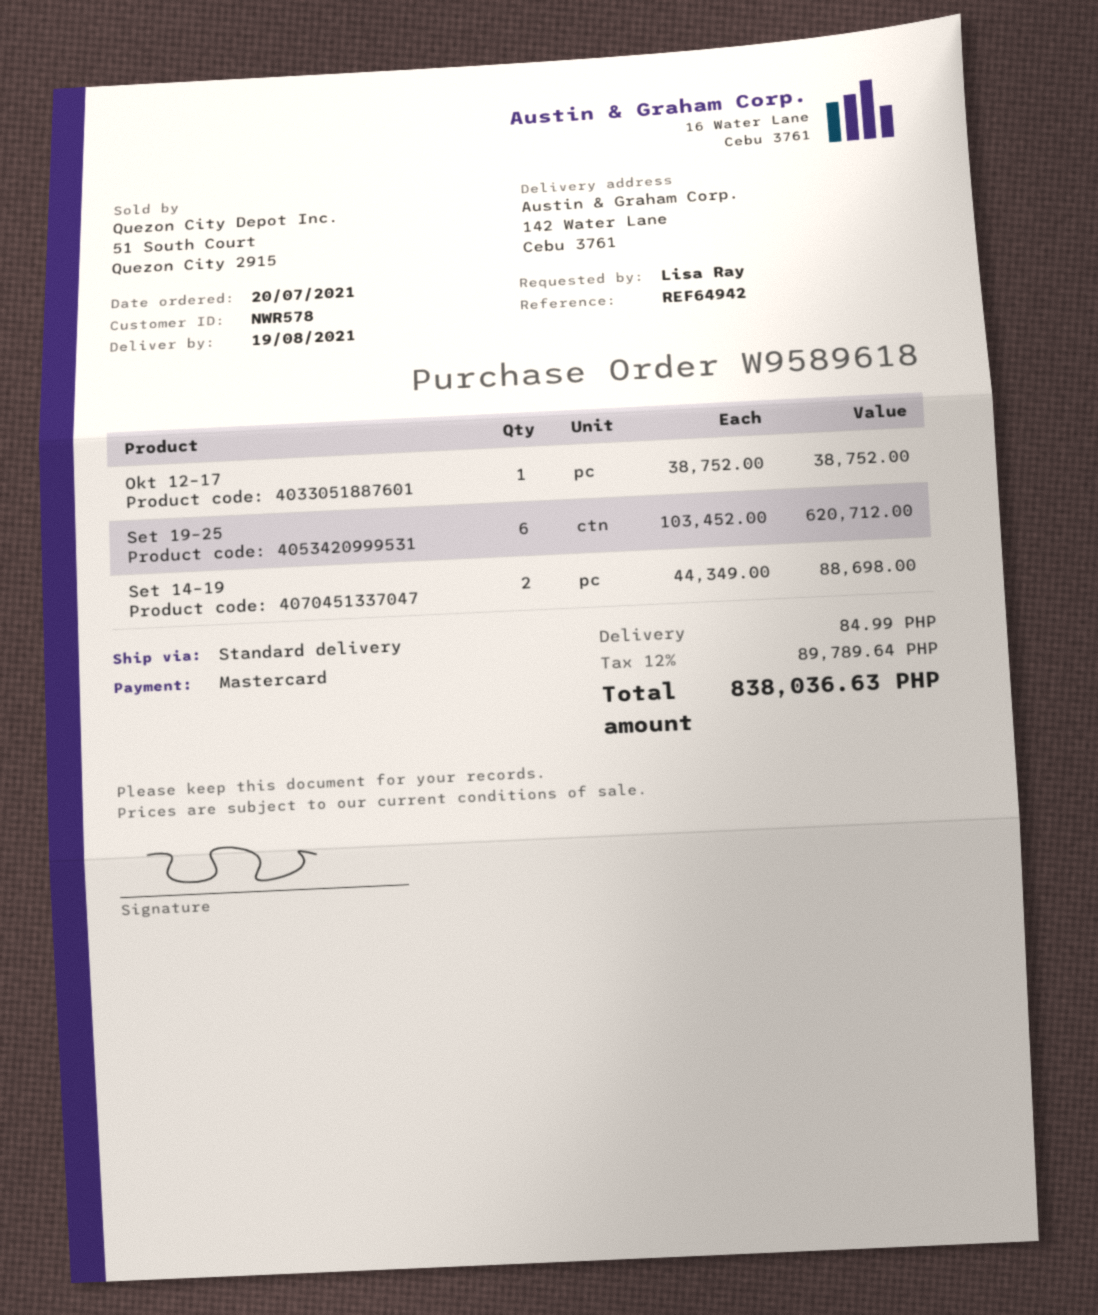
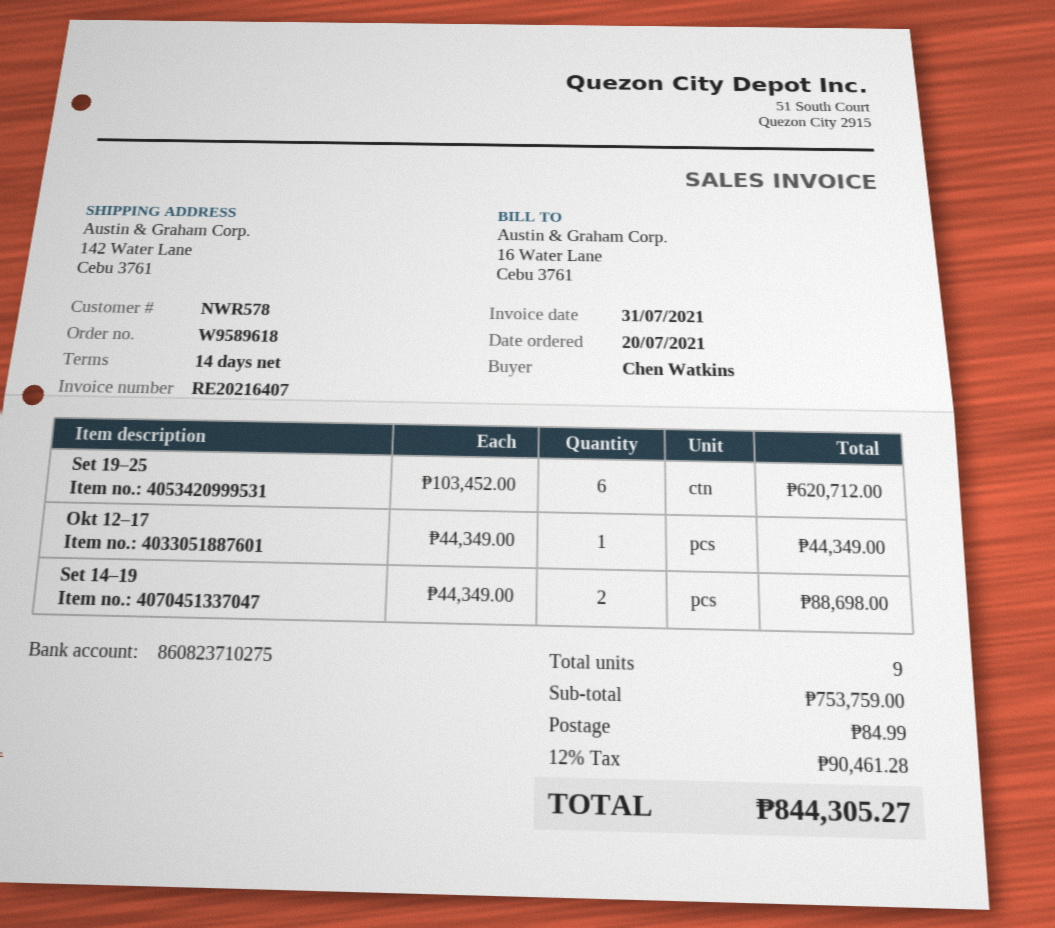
ordered by: Lisa Ray -> Chen Watkins
Okt 12–17: 1 x 38752.00 = 38752.00 -> 1 x 44349.00 = 44349.00
tax: 12% = 89789.64 -> 12% = 90461.28
total: 838036.63 -> 844305.27

